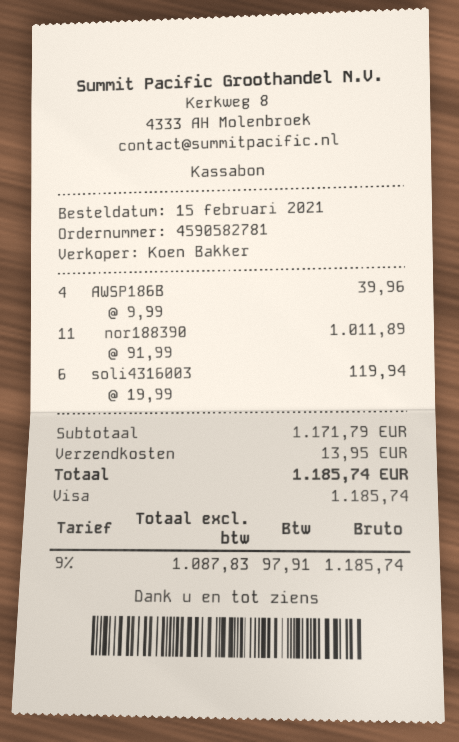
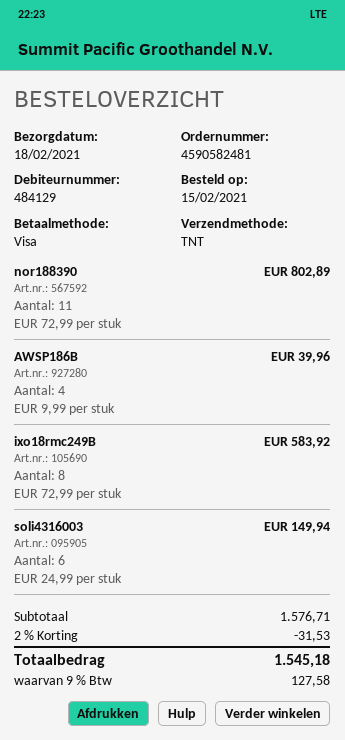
order number: 4590582781 -> 4590582481
nor188390: 11 x 91.99 = 1011.89 -> 11 x 72.99 = 802.89
soli4316003: 6 x 19.99 = 119.94 -> 6 x 24.99 = 149.94
ixo18rmc249B: none -> 8 x 72.99 = 583.92
subtotal: 1171.79 -> 1576.71
discount: none -> 2% = 31.53
shipping: 13.95 -> none
tax: 9% = 97.91 -> 9% = 127.58
total: 1185.74 -> 1545.18

